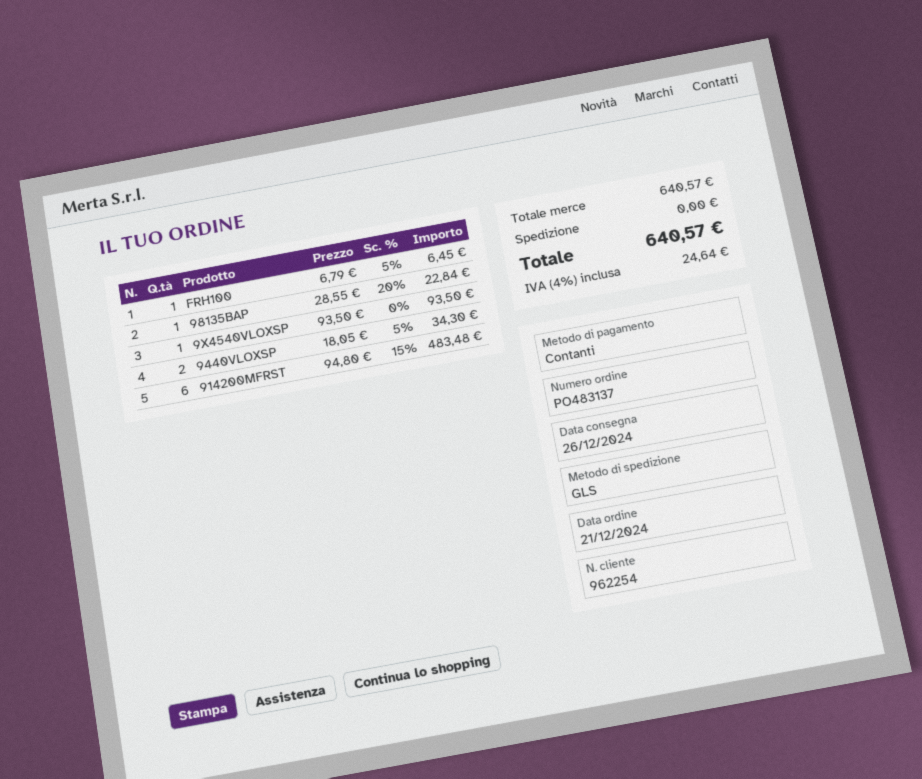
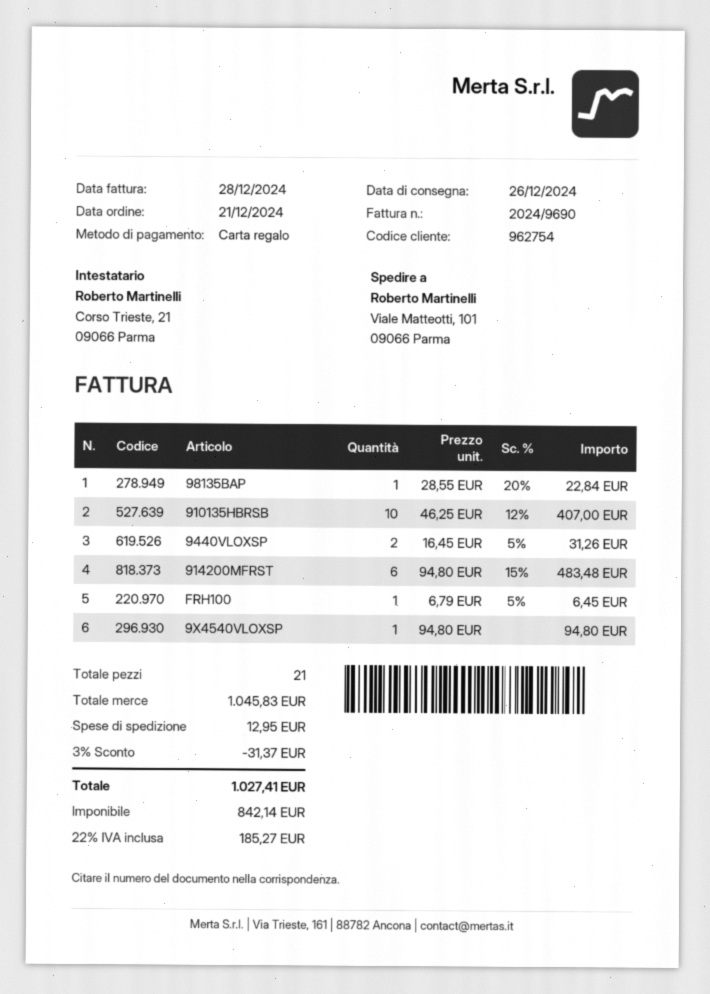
customer number: 962254 -> 962754
payment method: cash -> gift card
9X4540VLOXSP: 1 x 93.50 = 93.50 -> 1 x 94.80 = 94.80
9440VLOXSP: 2 x 18.05 - 5% = 34.30 -> 2 x 16.45 - 5% = 31.26
910135HBRSB: none -> 10 x 46.25 - 12% = 407.00
subtotal: 640.57 -> 1045.83
discount: none -> 3% = 31.37
shipping: 0.00 -> 12.95
tax: 4% = 24.64 -> 22% = 185.27
total: 640.57 -> 1027.41

